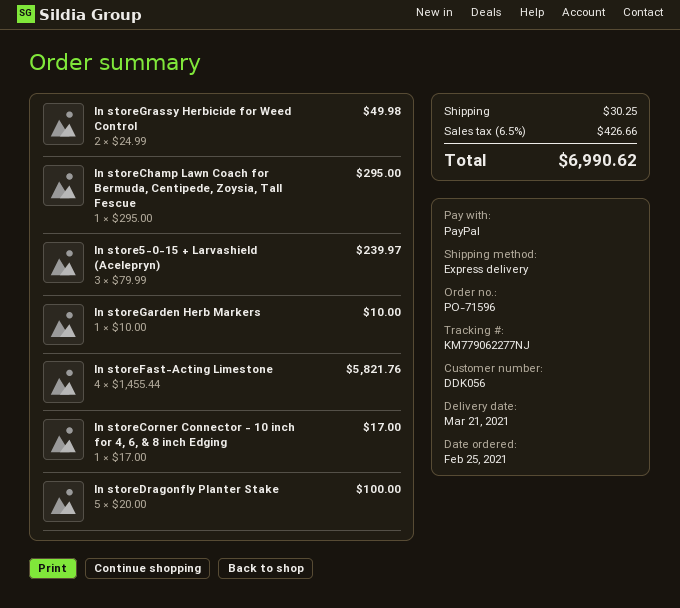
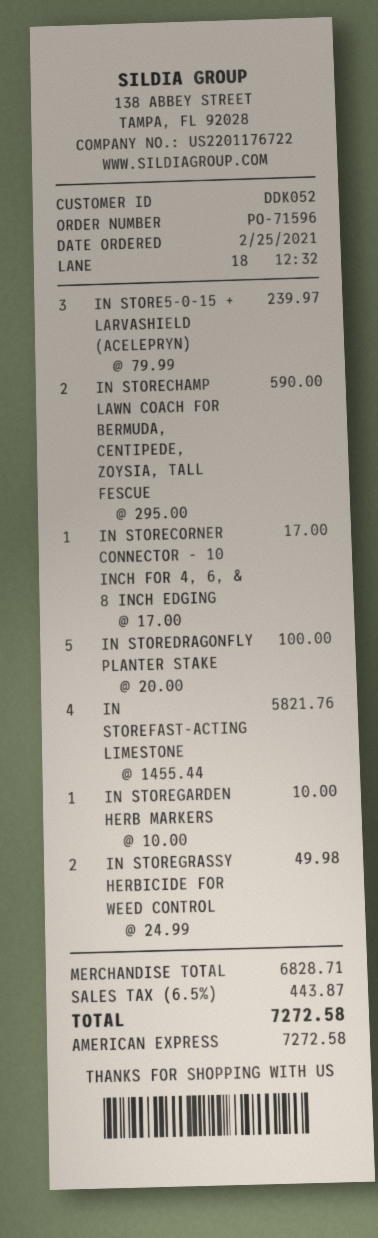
customer number: DDK056 -> DDK052
payment method: PayPal -> American Express
In storeChamp Lawn Coach for Bermuda, Centipede, Zoysia, Tall Fescue: 1 x 295.00 = 295.00 -> 2 x 295.00 = 590.00
shipping: 30.25 -> none
tax: 6.5% = 426.66 -> 6.5% = 443.87
total: 6990.62 -> 7272.58

